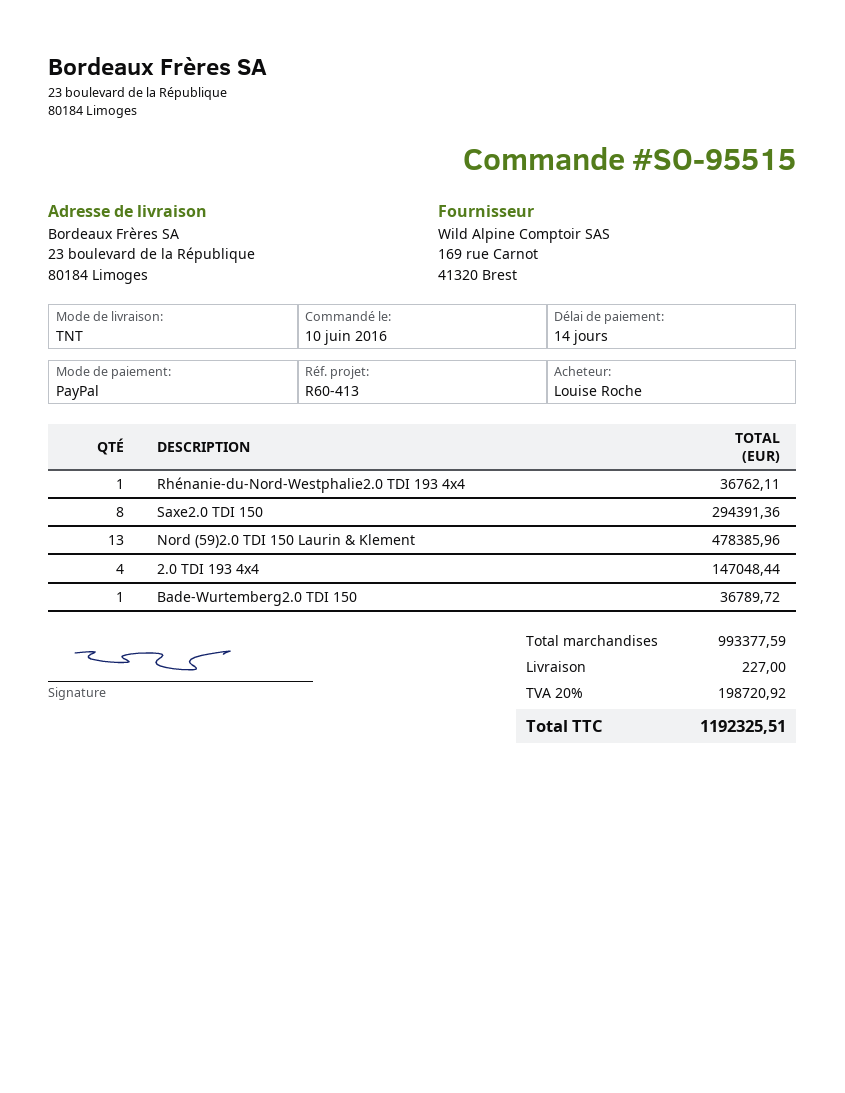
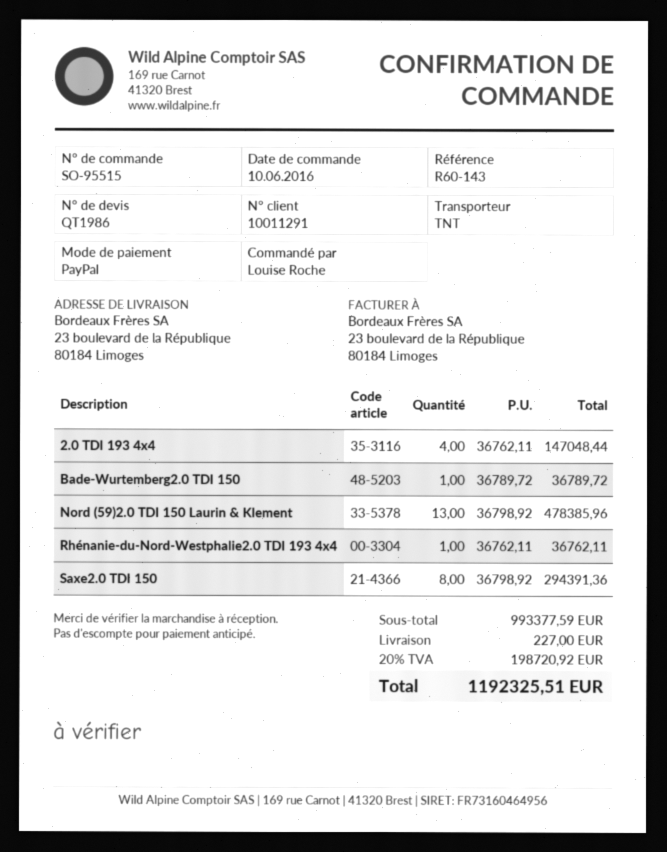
reference: R60-413 -> R60-143

